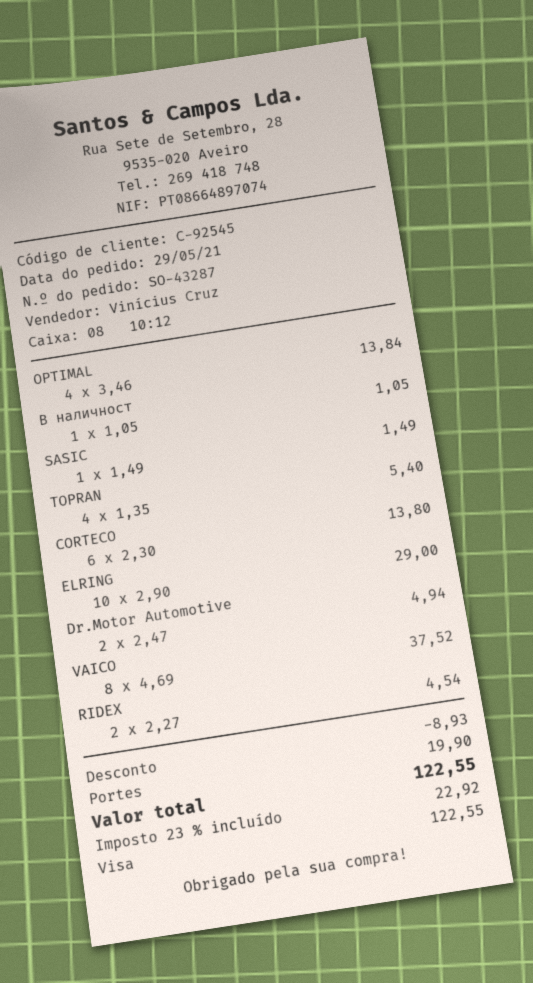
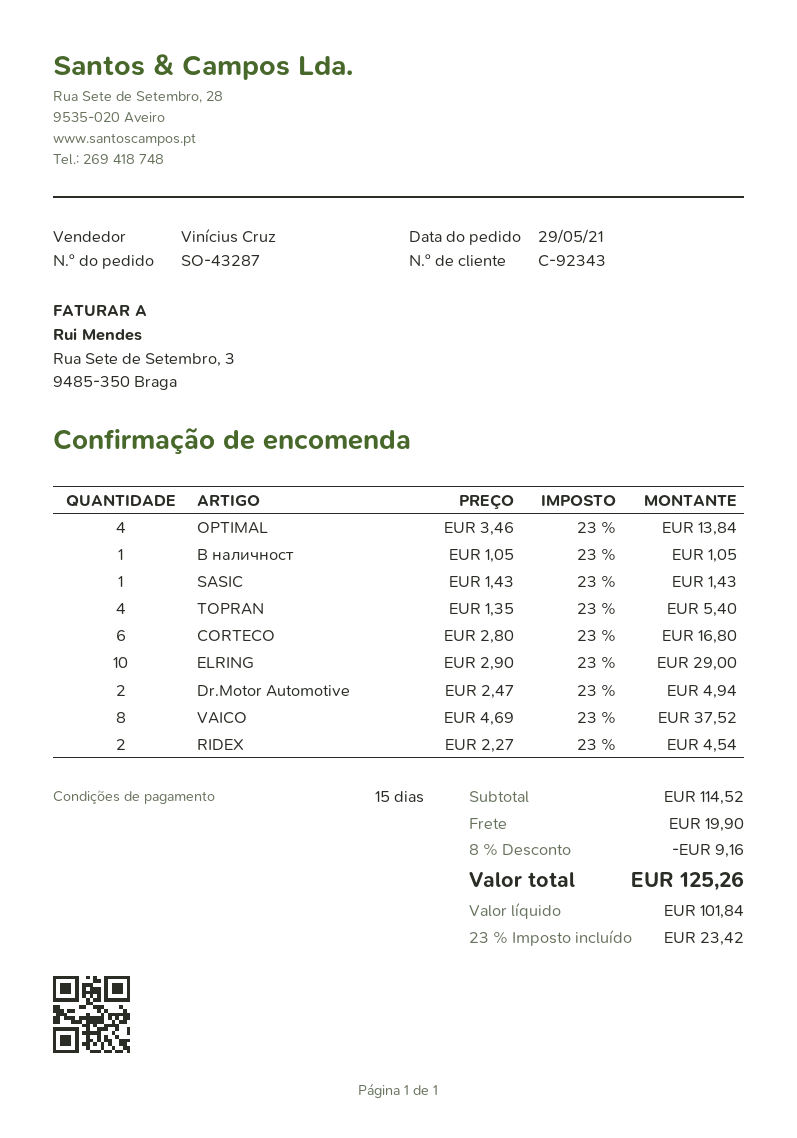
customer number: C-92545 -> C-92343
SASIC: 1 x 1.49 = 1.49 -> 1 x 1.43 = 1.43
CORTECO: 6 x 2.30 = 13.80 -> 6 x 2.80 = 16.80
discount: 8.93 -> 9.16
tax: 23% = 22.92 -> 23% = 23.42
total: 122.55 -> 125.26

